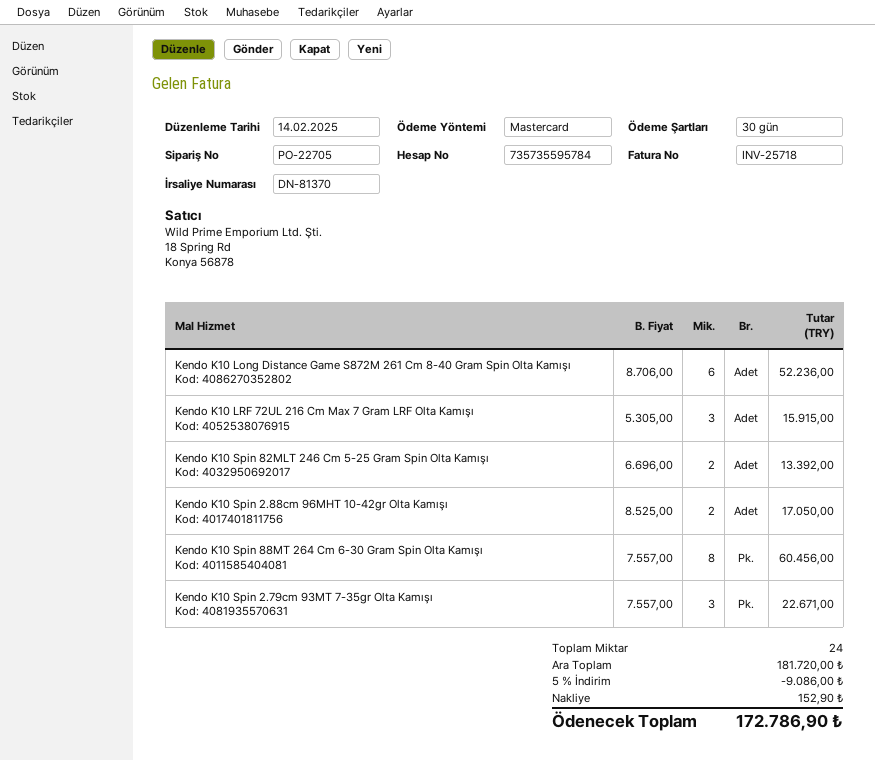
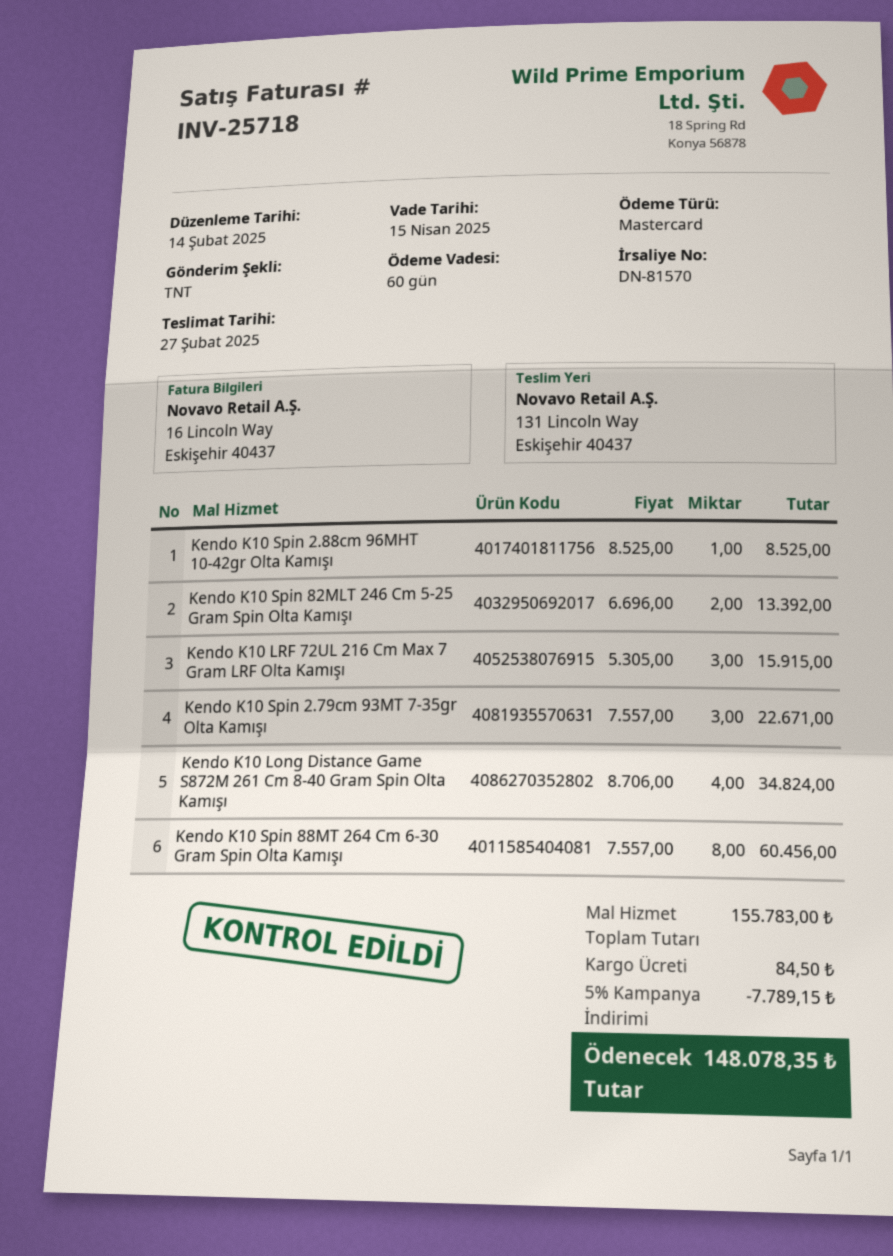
delivery note number: DN-81370 -> DN-81570
payment terms: 30 days -> 60 days
Kendo K10 Long Distance Game S872M 261 Cm 8-40 Gram Spin Olta Kamışı: 6 x 8706.00 = 52236.00 -> 4 x 8706.00 = 34824.00
Kendo K10 Spin 2.88cm 96MHT 10-42gr Olta Kamışı: 2 x 8525.00 = 17050.00 -> 1 x 8525.00 = 8525.00
subtotal: 181720.00 -> 155783.00
discount: 5% = 9086.00 -> 5% = 7789.15
shipping: 152.90 -> 84.50
total: 172786.90 -> 148078.35

